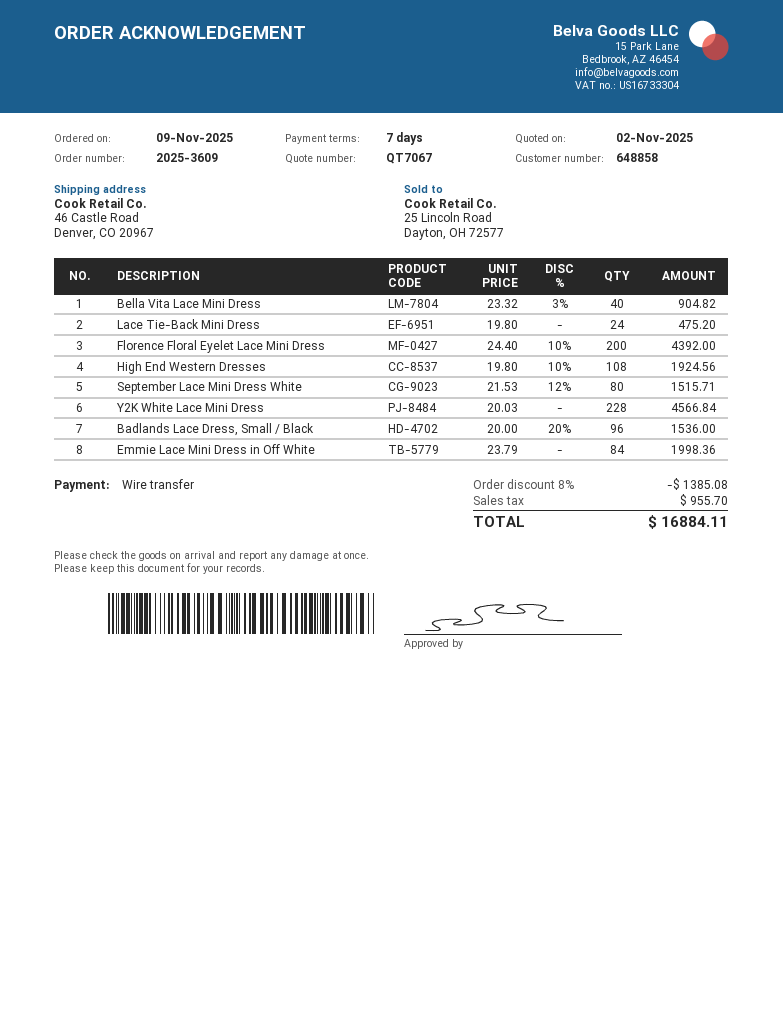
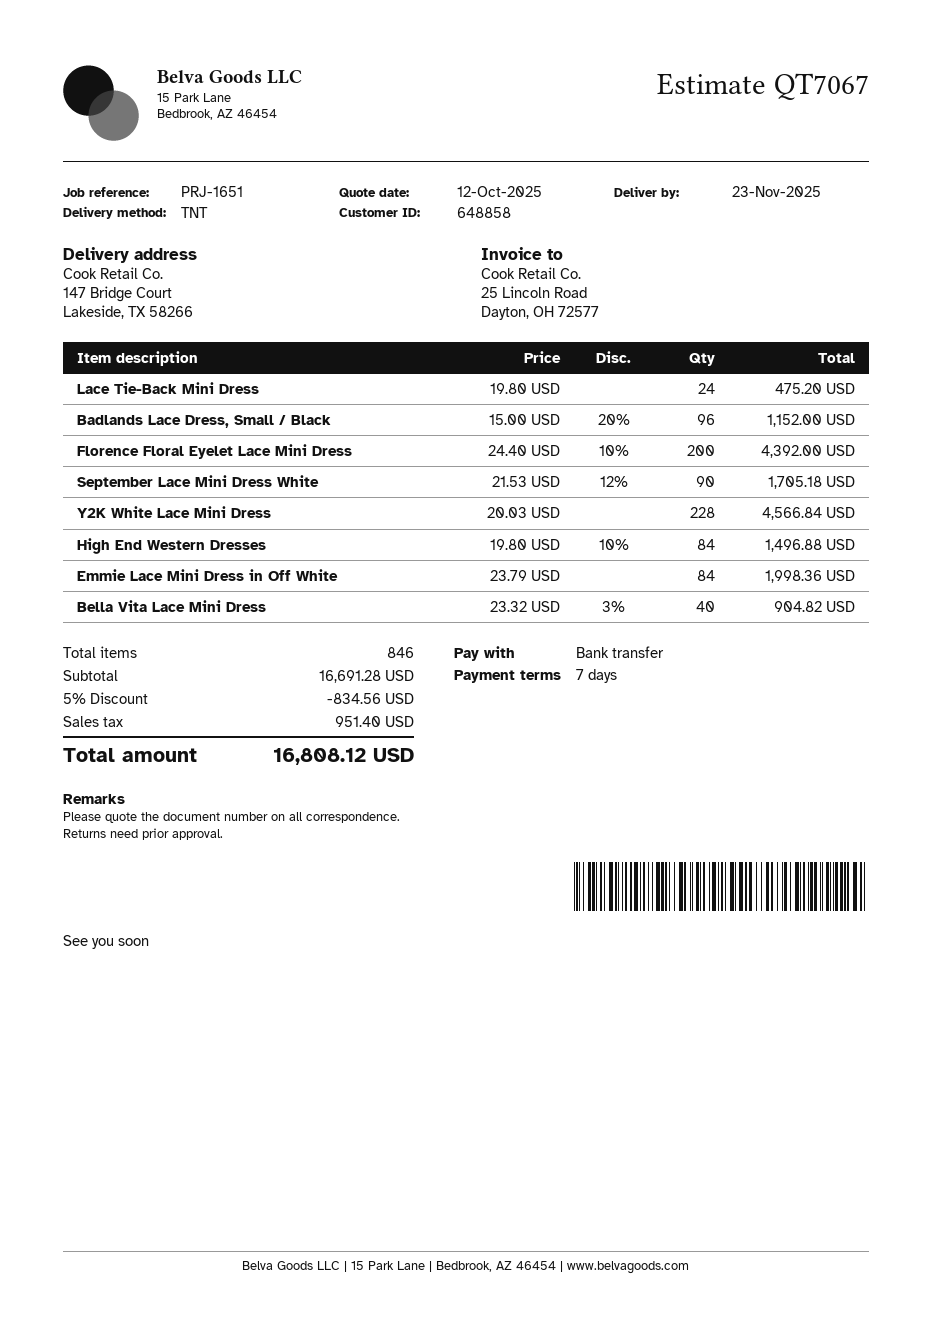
quote date: 2025-11-02 -> 2025-10-12
ship to: 46 Castle Road, Denver, CO 20967 -> 147 Bridge Court, Lakeside, TX 58266
High End Western Dresses: 108 x 19.80 - 10% = 1924.56 -> 84 x 19.80 - 10% = 1496.88
September Lace Mini Dress White: 80 x 21.53 - 12% = 1515.71 -> 90 x 21.53 - 12% = 1705.18
Badlands Lace Dress, Small / Black: 96 x 20.00 - 20% = 1536.00 -> 96 x 15.00 - 20% = 1152.00
discount: 8% = 1385.08 -> 5% = 834.56
tax: 955.70 -> 951.40
total: 16884.11 -> 16808.12

